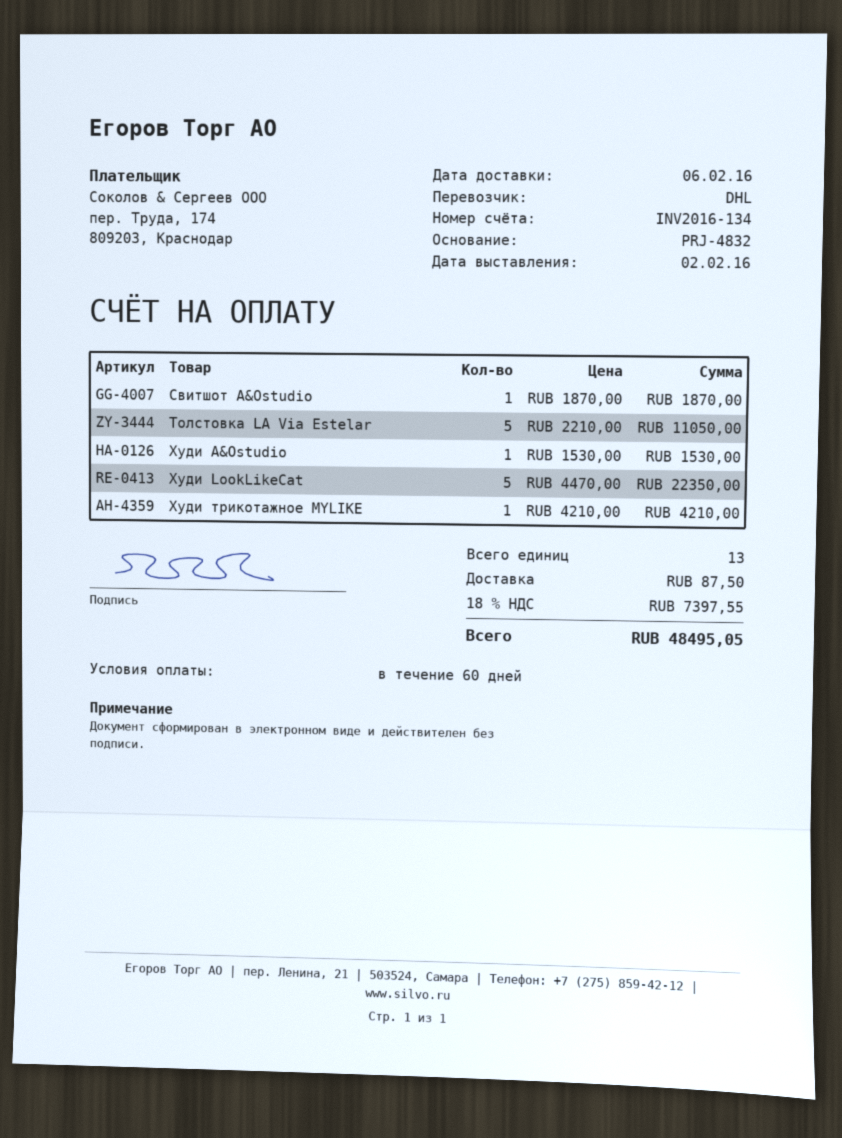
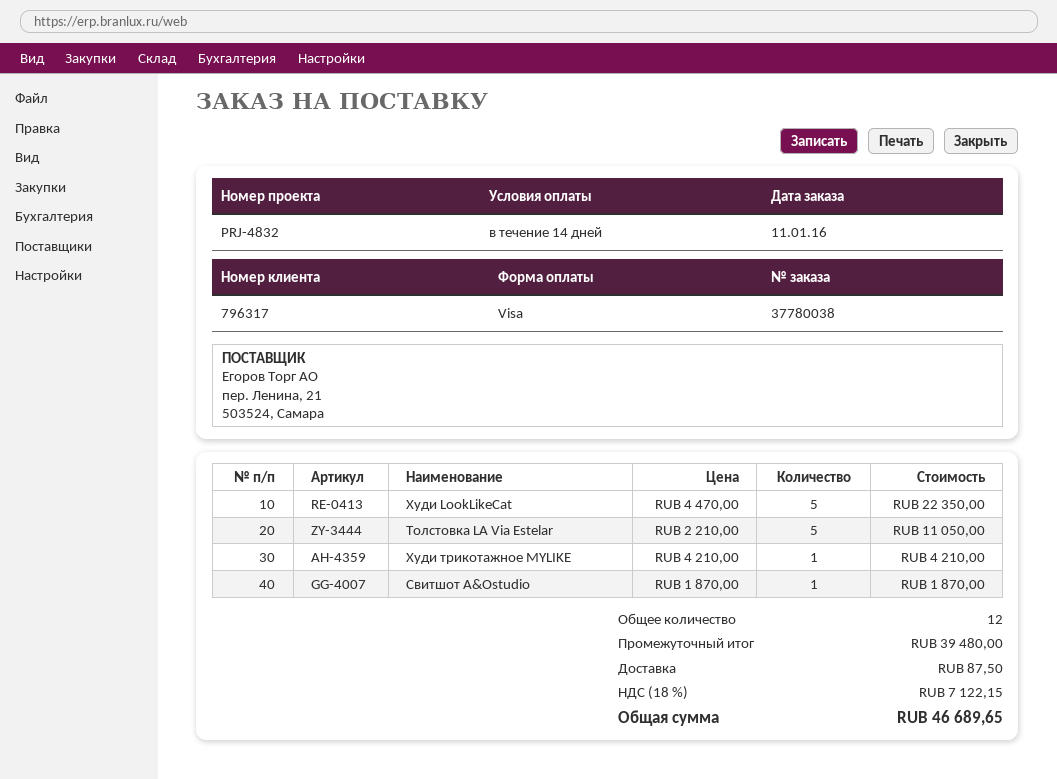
payment terms: 60 days -> 14 days
Худи A&Ostudio: 1 x 1530.00 = 1530.00 -> none
total quantity: 13 -> 12
tax: 18% = 7397.55 -> 18% = 7122.15
total: 48495.05 -> 46689.65

